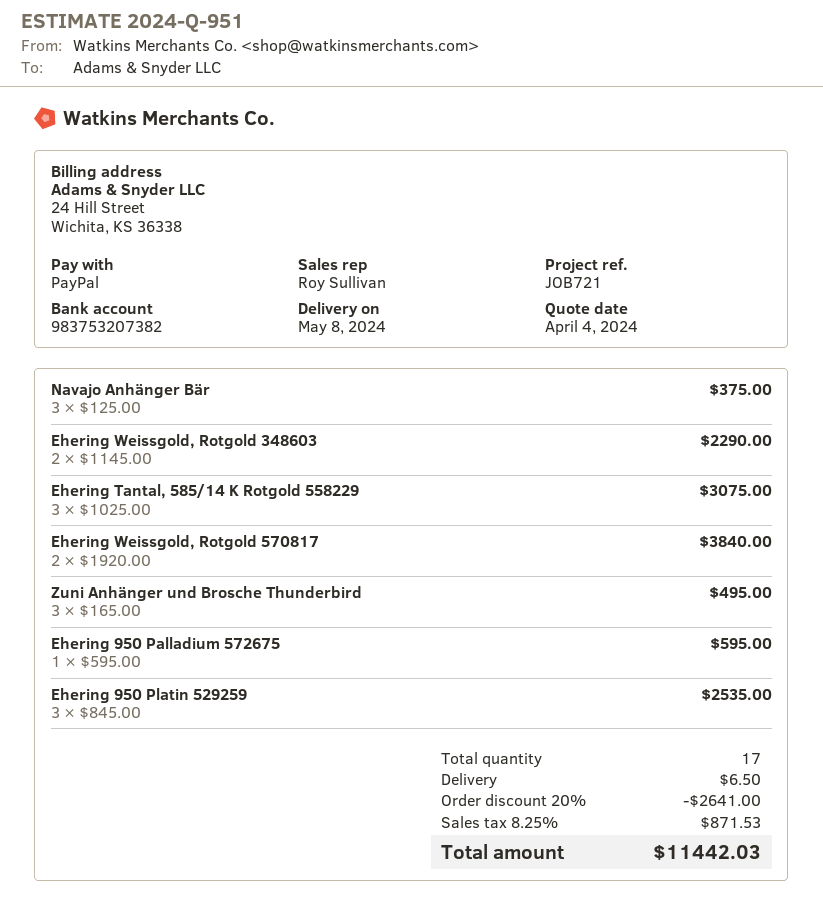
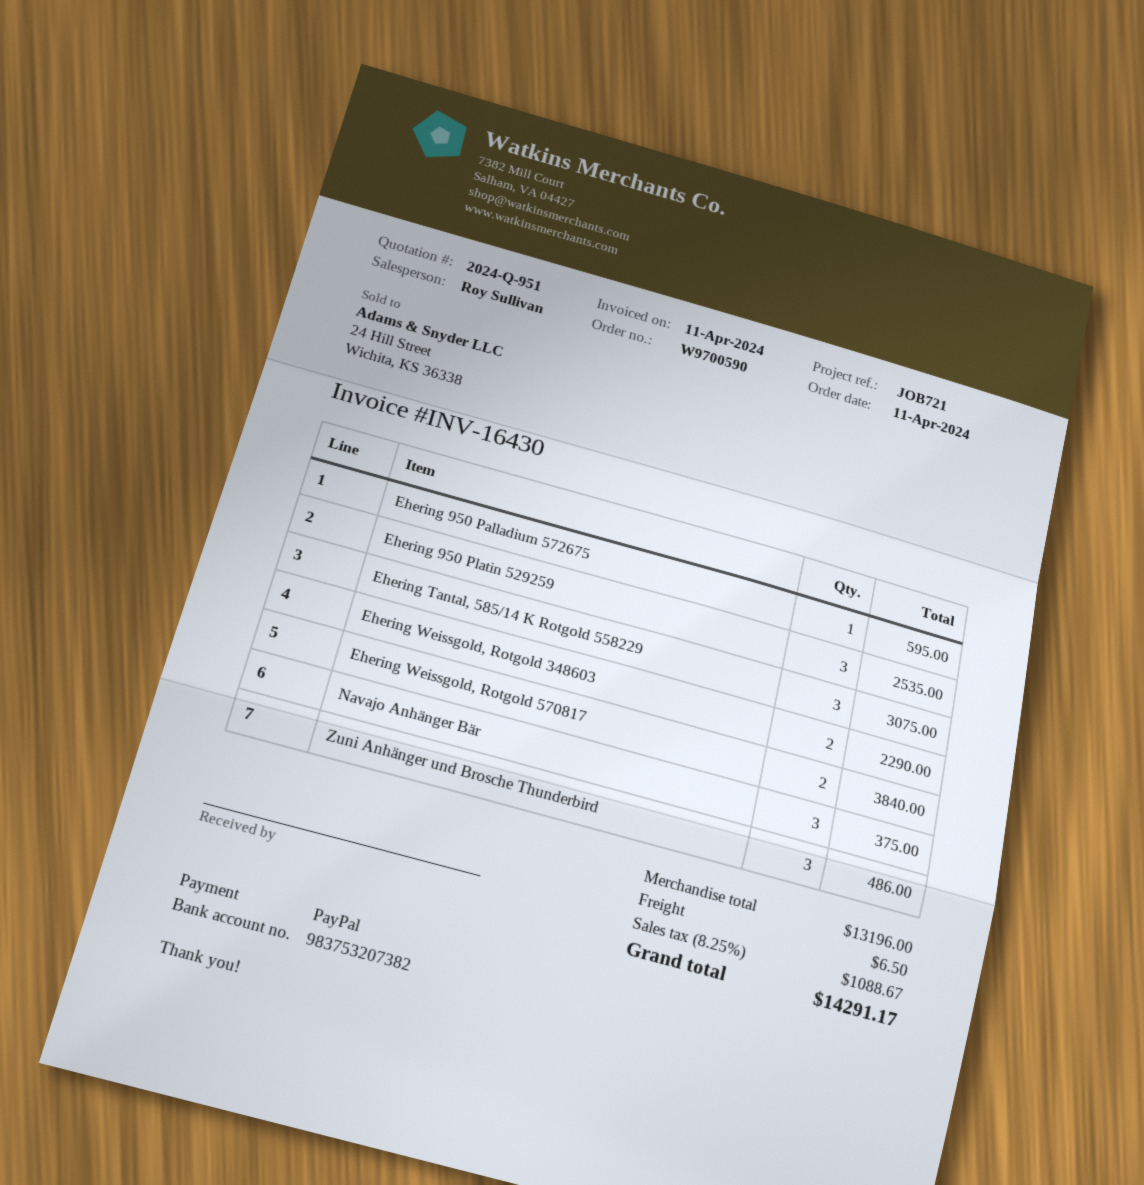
Zuni Anhänger und Brosche Thunderbird: 3 for 495.00 -> 3 for 486.00
discount: 20% = 2641.00 -> none
tax: 8.25% = 871.53 -> 8.25% = 1088.67
total: 11442.03 -> 14291.17

